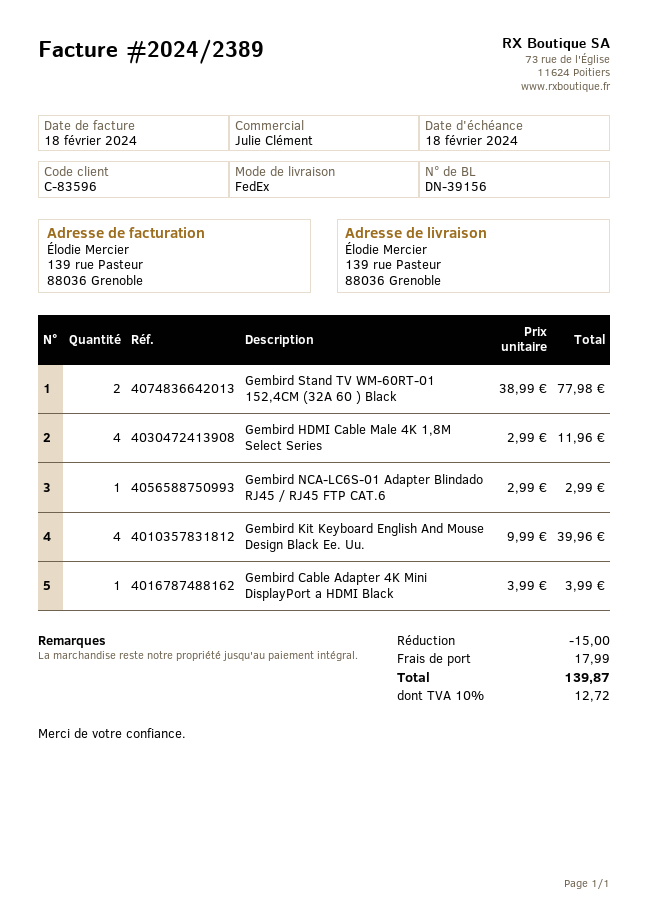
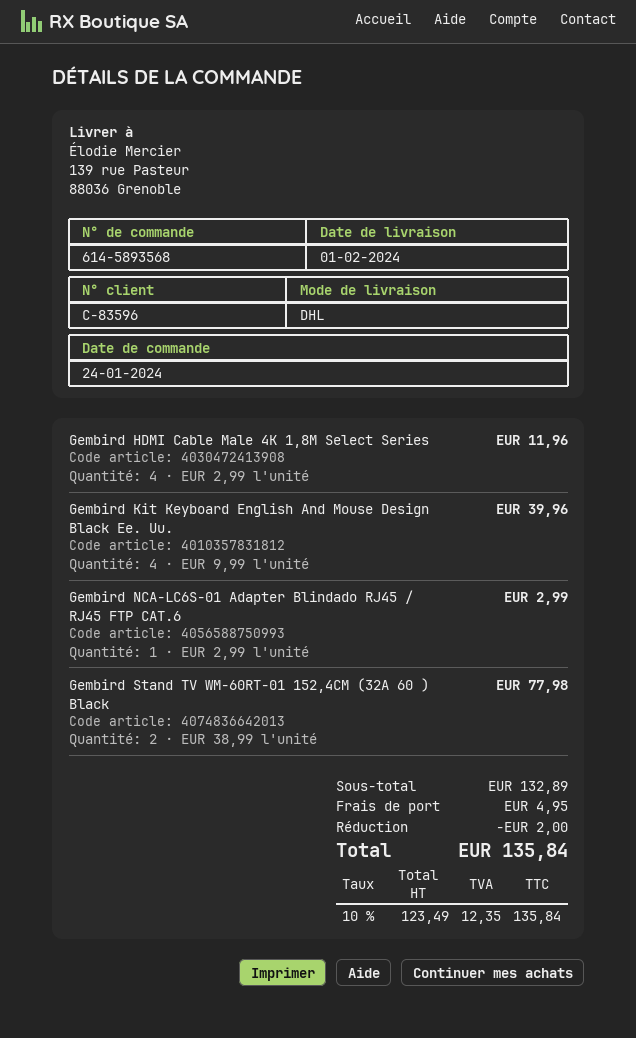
shipping method: FedEx -> DHL
Gembird Cable Adapter 4K Mini DisplayPort a HDMI Black: 1 x 3.99 = 3.99 -> none
discount: 15.00 -> 2.00
shipping: 17.99 -> 4.95
tax: 10% = 12.72 -> 10% = 12.35
total: 139.87 -> 135.84

